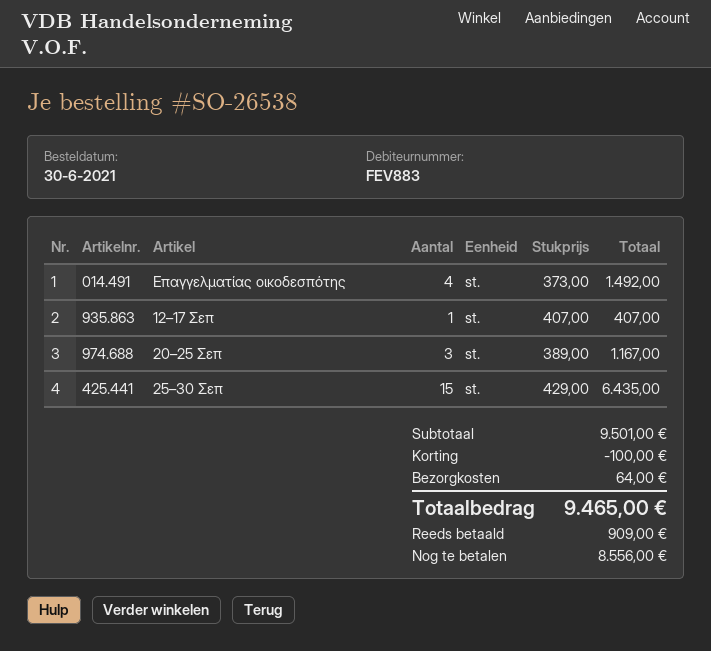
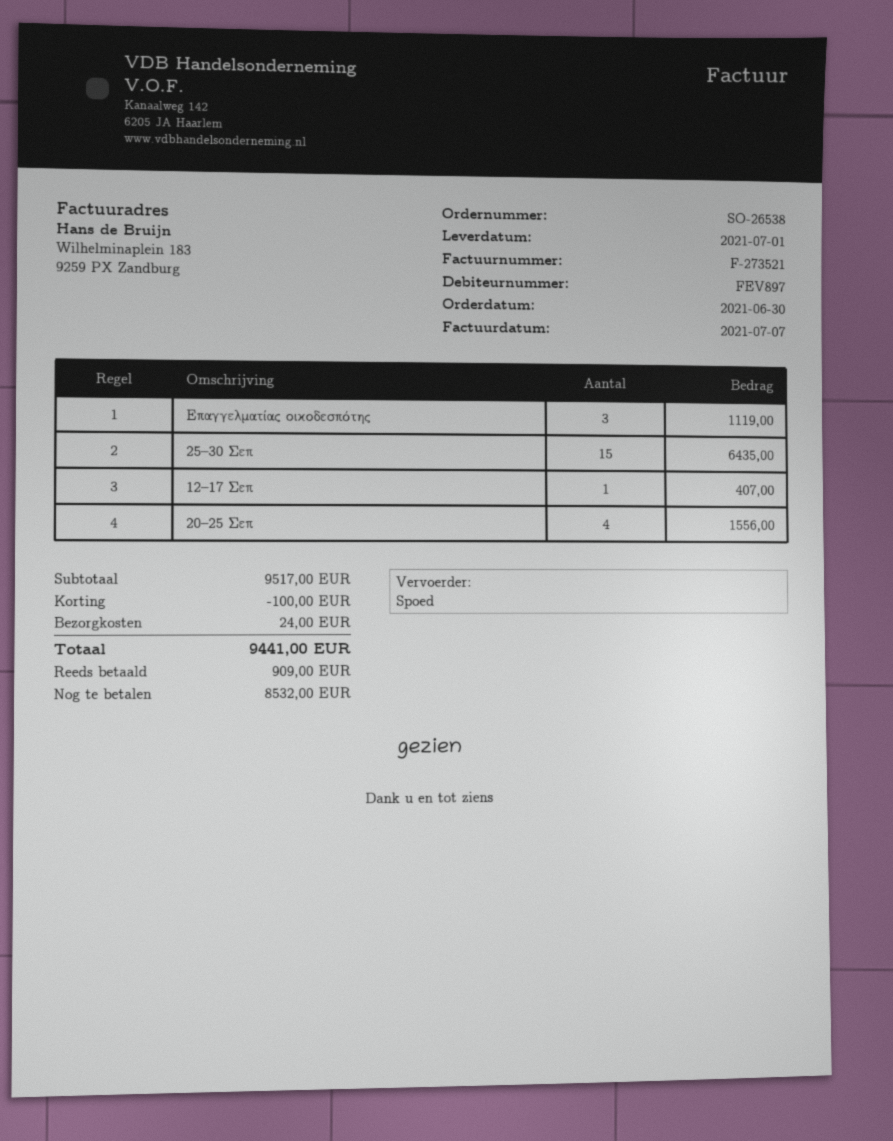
customer number: FEV883 -> FEV897
Επαγγελματίας οικοδεσπότης: 4 for 1492.00 -> 3 for 1119.00
20–25 Σεπ: 3 for 1167.00 -> 4 for 1556.00
subtotal: 9501.00 -> 9517.00
shipping: 64.00 -> 24.00
total: 9465.00 -> 9441.00
balance: 8556.00 -> 8532.00

